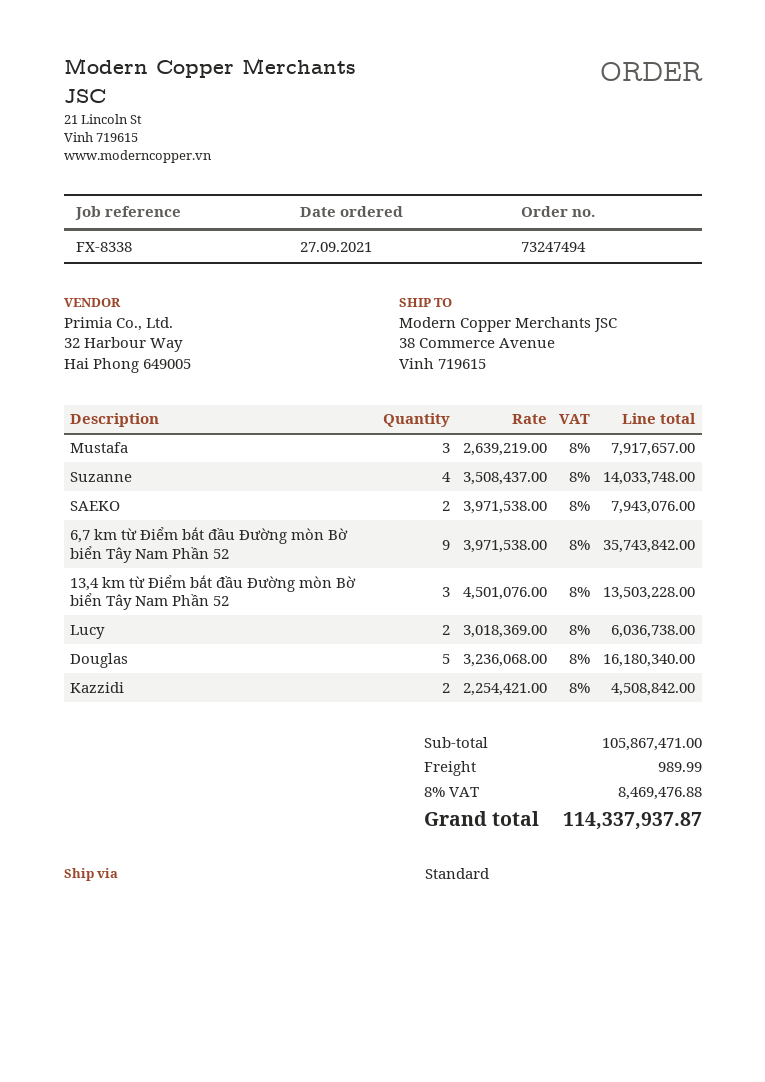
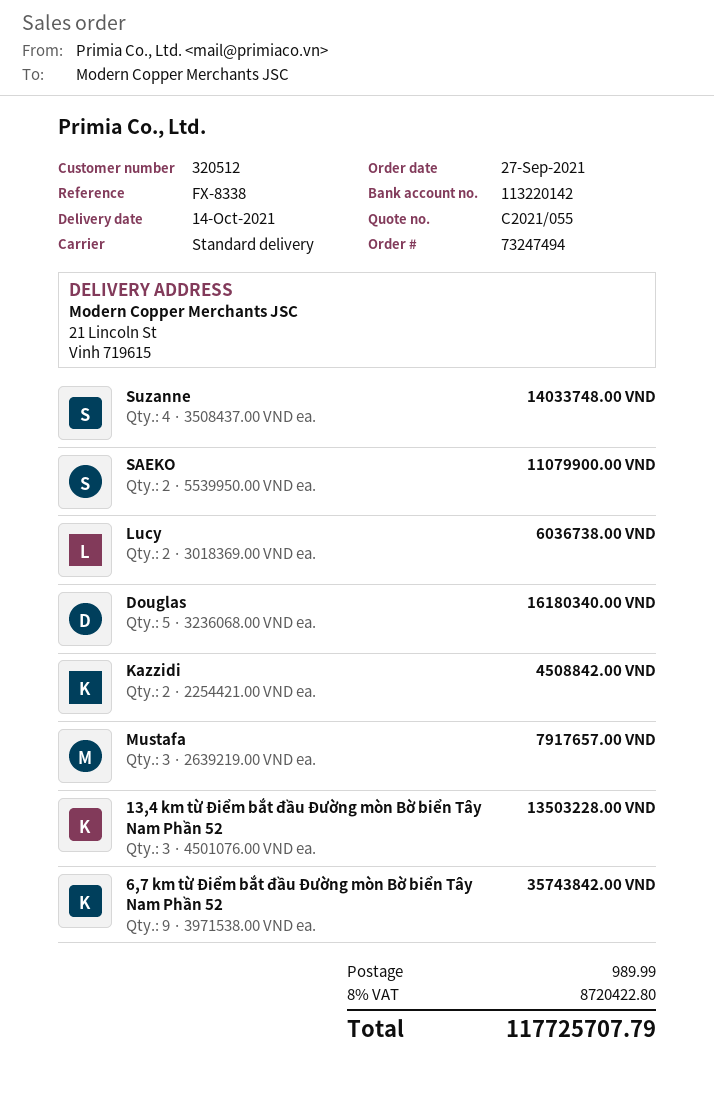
ship to: 38 Commerce Avenue, Vinh 719615 -> 21 Lincoln St, Vinh 719615
SAEKO: 2 x 3971538.00 = 7943076.00 -> 2 x 5539950.00 = 11079900.00
tax: 8% = 8469476.88 -> 8% = 8720422.80
total: 114337937.87 -> 117725707.79

